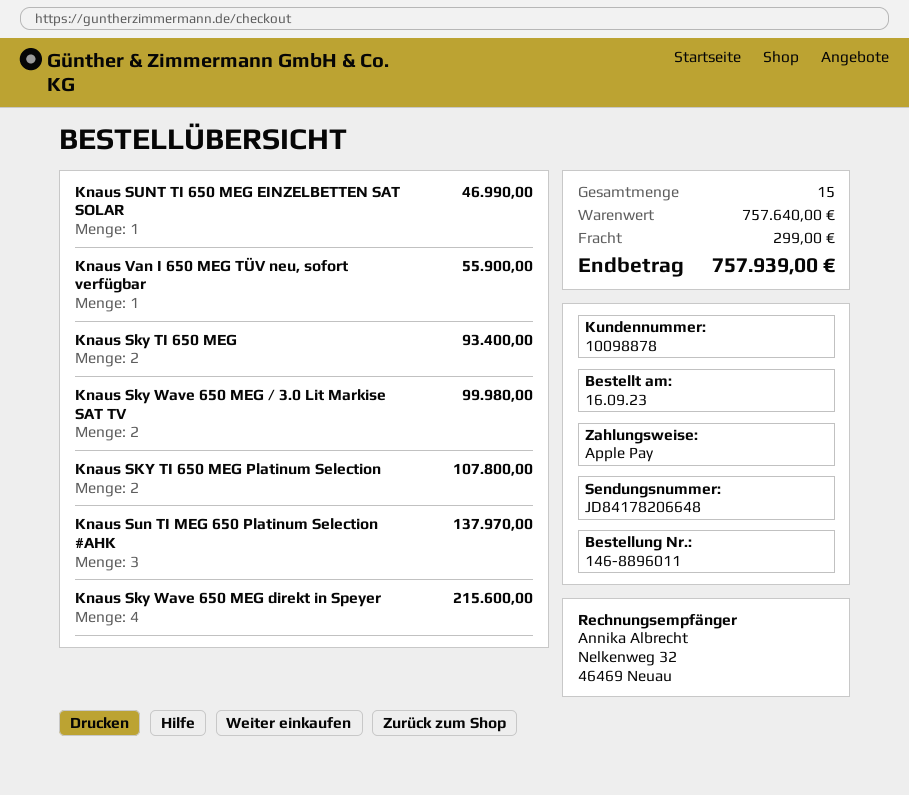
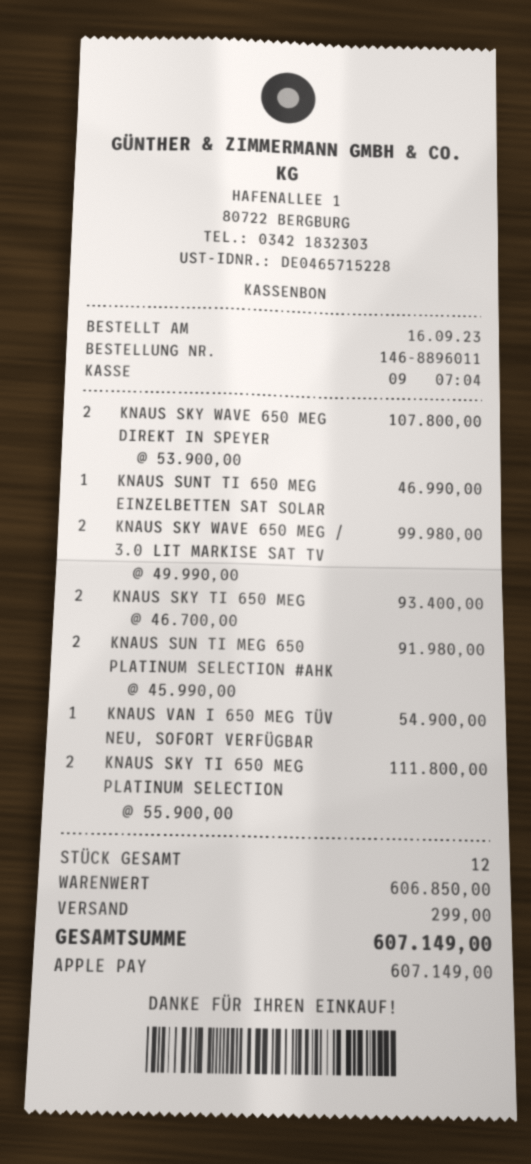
Knaus Van I 650 MEG TÜV neu, sofort verfügbar: 1 for 55900.00 -> 1 for 54900.00
Knaus SKY TI 650 MEG Platinum Selection: 2 for 107800.00 -> 2 for 111800.00
Knaus Sun TI MEG 650 Platinum Selection #AHK: 3 for 137970.00 -> 2 for 91980.00
Knaus Sky Wave 650 MEG direkt in Speyer: 4 for 215600.00 -> 2 for 107800.00
total quantity: 15 -> 12
subtotal: 757640.00 -> 606850.00
total: 757939.00 -> 607149.00

